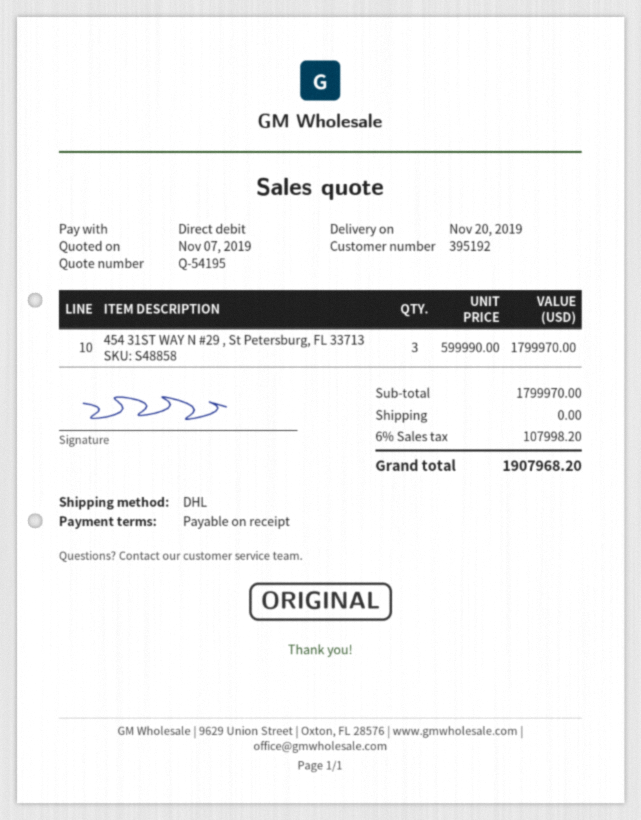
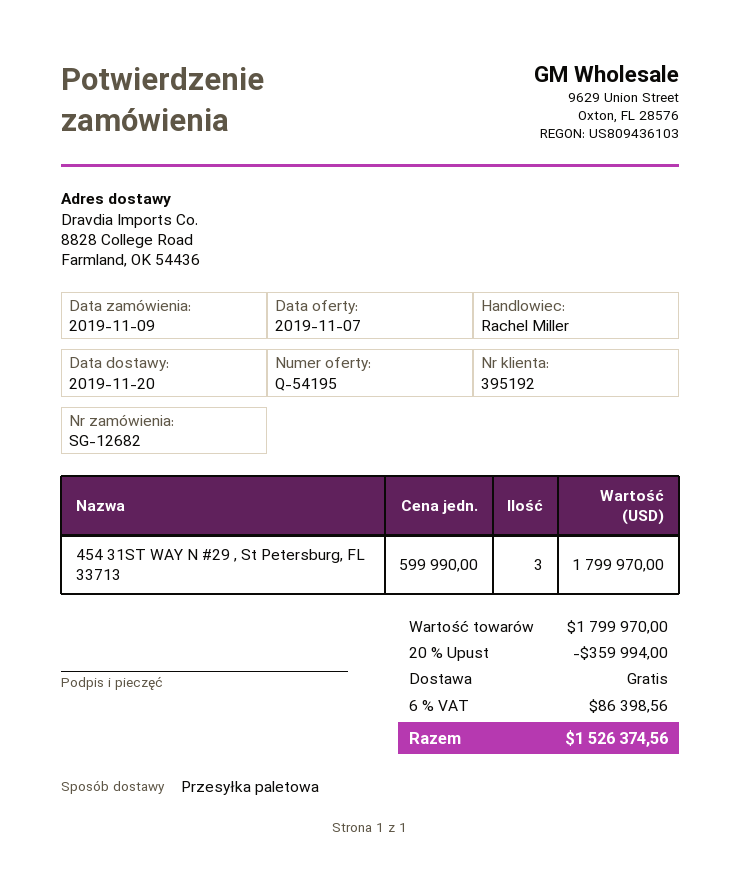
shipping method: DHL -> pallet freight
discount: none -> 20% = 359994.00
tax: 6% = 107998.20 -> 6% = 86398.56
total: 1907968.20 -> 1526374.56

